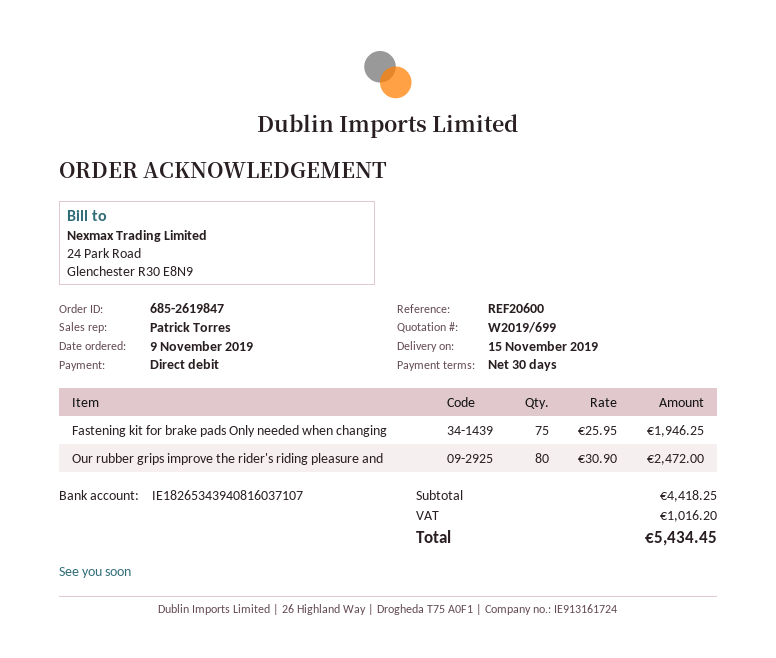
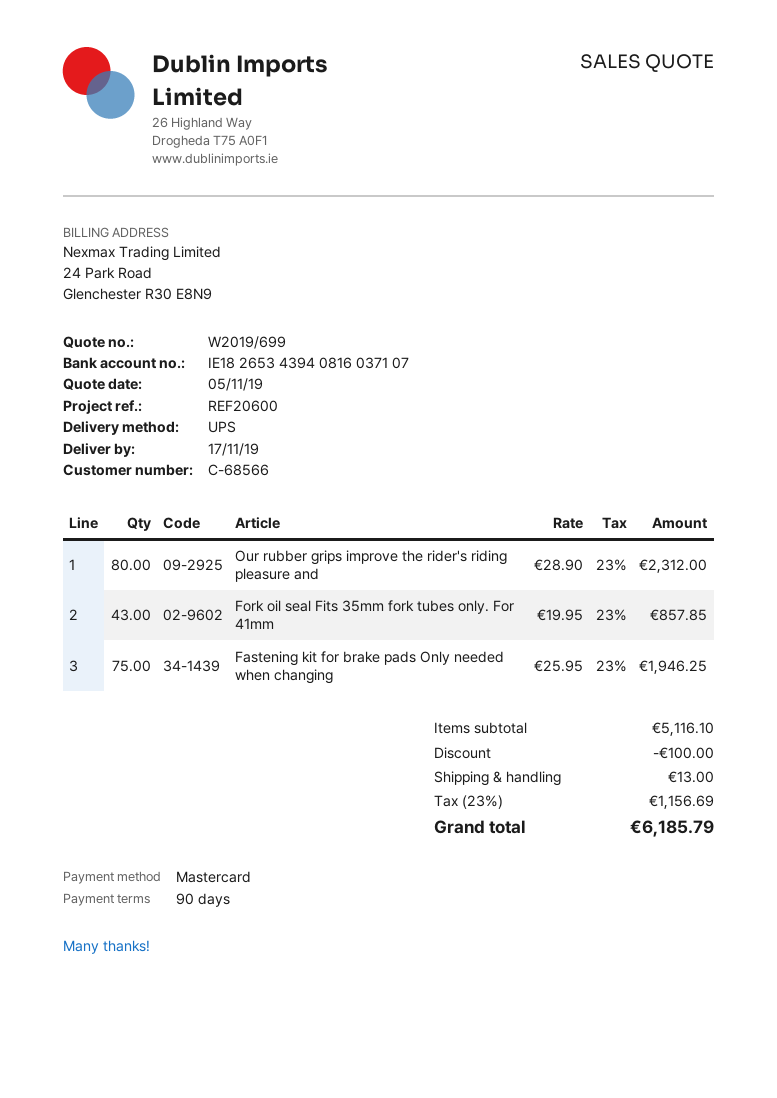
delivery date: 2019-11-15 -> 2019-11-17
payment terms: 30 days -> 90 days
payment method: direct debit -> Mastercard
Our rubber grips improve the rider's riding pleasure and: 80 x 30.90 = 2472.00 -> 80 x 28.90 = 2312.00
Fork oil seal Fits 35mm fork tubes only. For 41mm: none -> 43 x 19.95 = 857.85
subtotal: 4418.25 -> 5116.10
discount: none -> 100.00
shipping: none -> 13.00
tax: 1016.20 -> 1156.69
total: 5434.45 -> 6185.79

